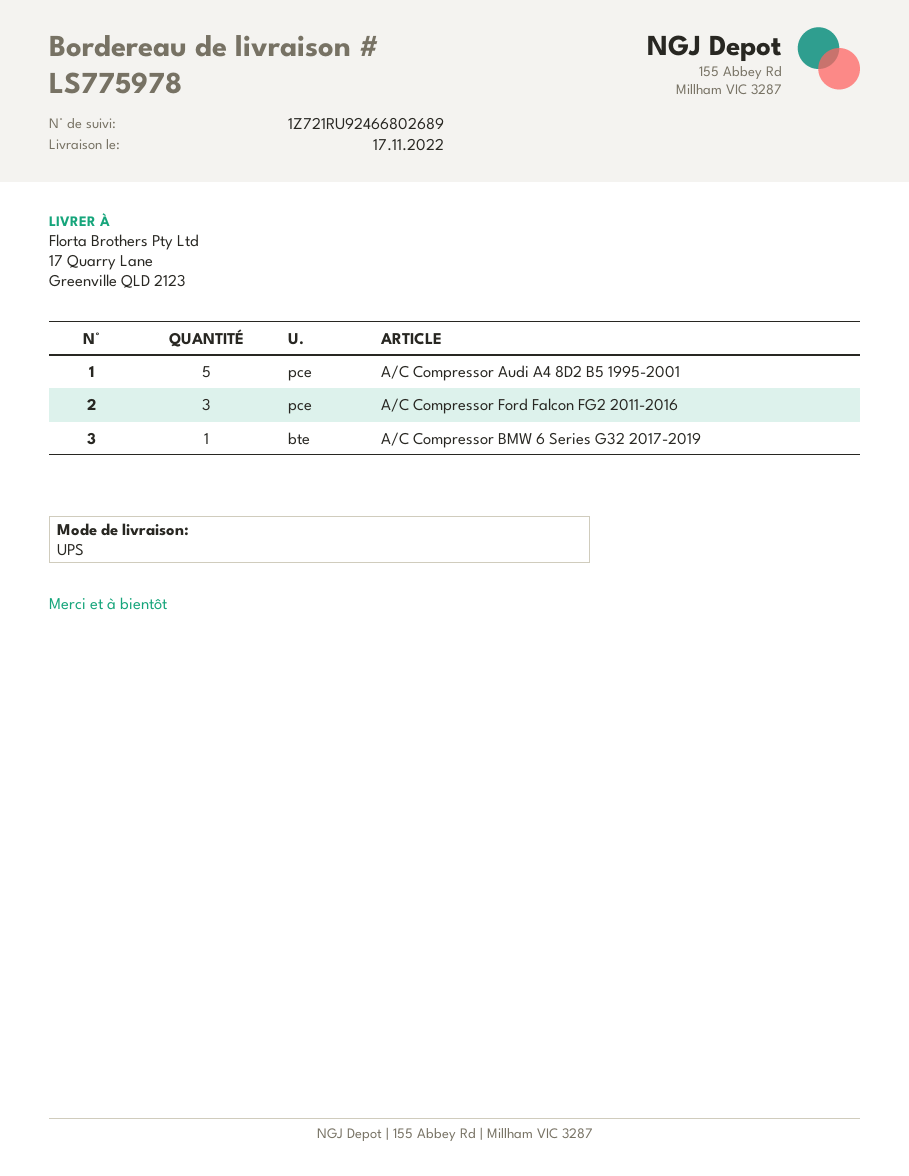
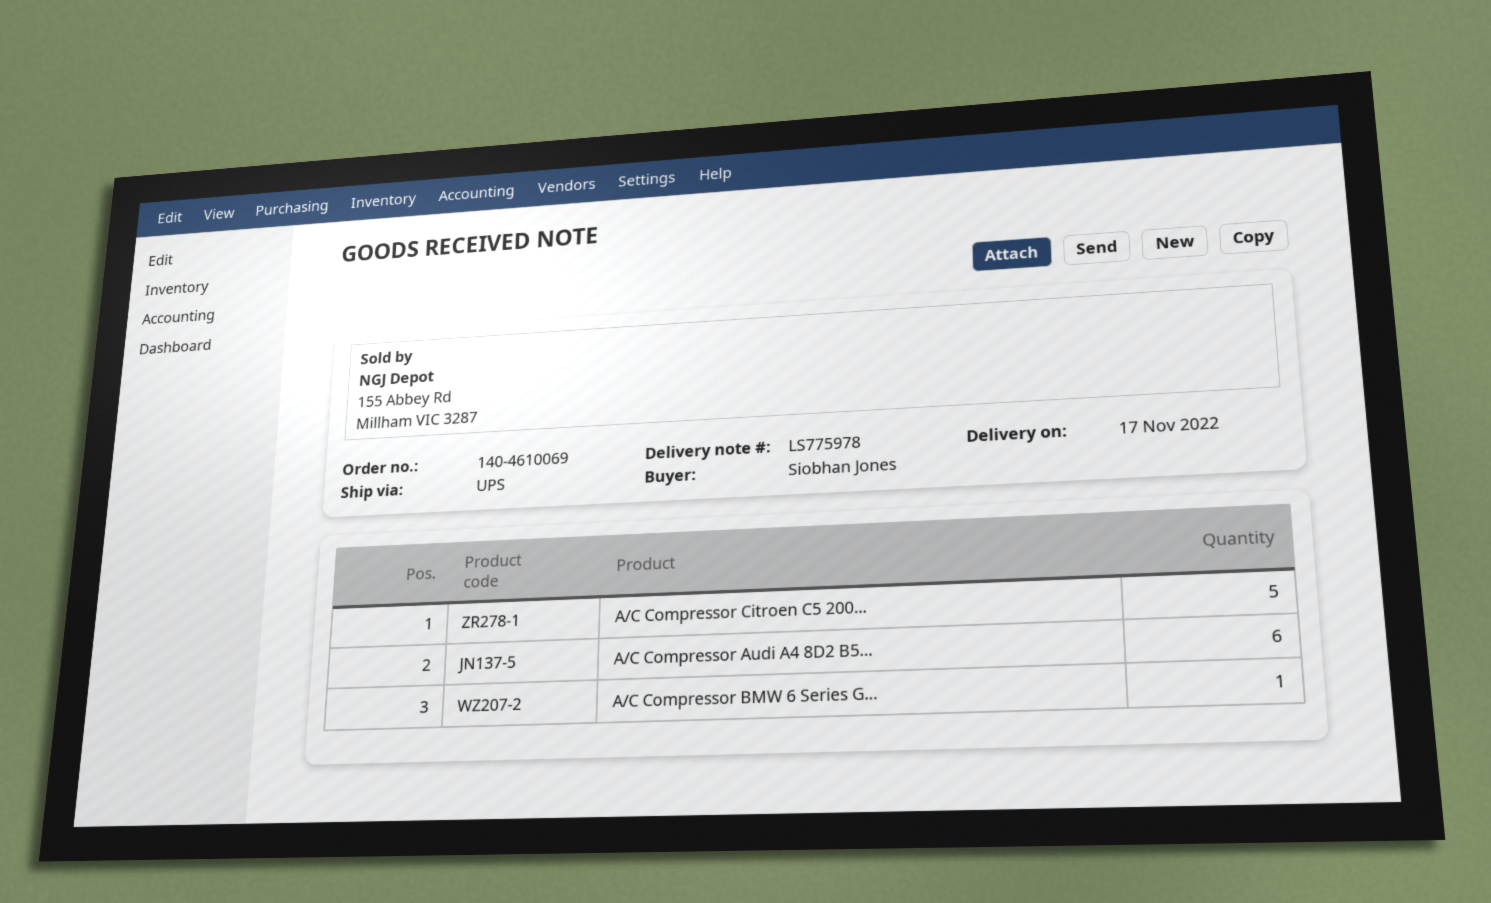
A/C Compressor Audi A4 8D2 B5 1995-2001: 5 -> 6
A/C Compressor Ford Falcon FG2 2011-2016: 3 -> none
A/C Compressor Citroen C5 200...: none -> 5

